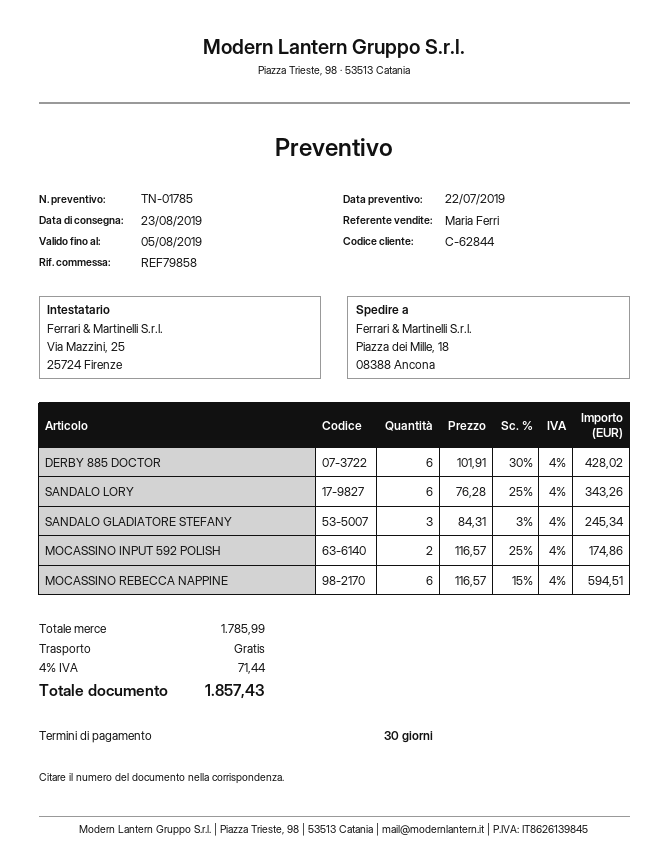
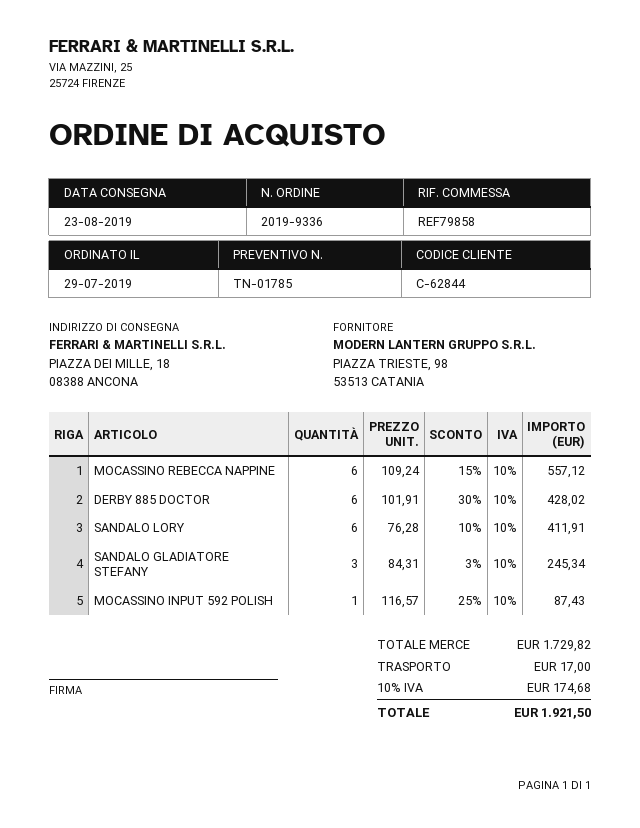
SANDALO LORY: 6 x 76.28 - 25% = 343.26 -> 6 x 76.28 - 10% = 411.91
MOCASSINO INPUT 592 POLISH: 2 x 116.57 - 25% = 174.86 -> 1 x 116.57 - 25% = 87.43
MOCASSINO REBECCA NAPPINE: 6 x 116.57 - 15% = 594.51 -> 6 x 109.24 - 15% = 557.12
subtotal: 1785.99 -> 1729.82
shipping: 0.00 -> 17.00
tax: 4% = 71.44 -> 10% = 174.68
total: 1857.43 -> 1921.50

